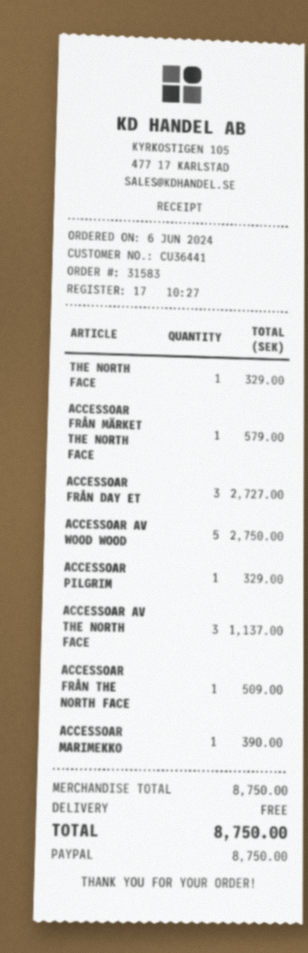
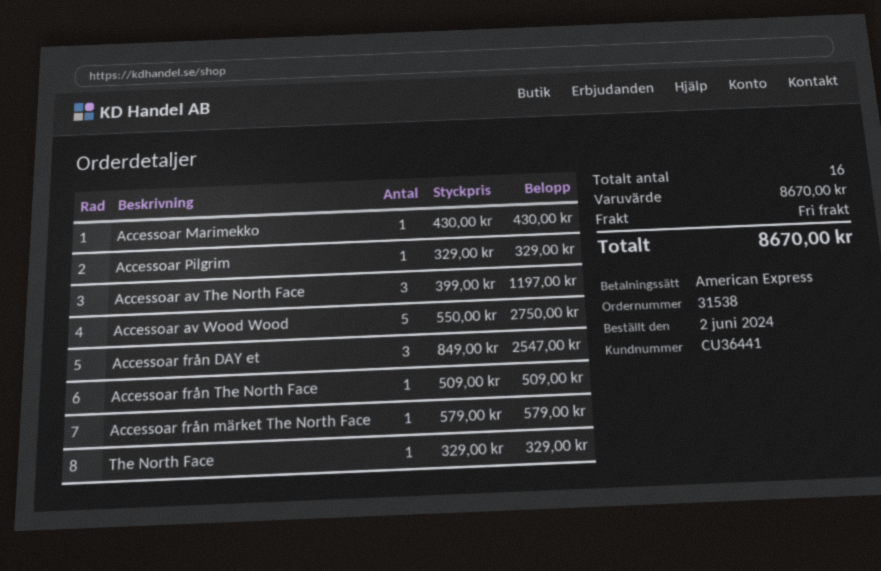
order number: 31583 -> 31538
order date: 2024-06-06 -> 2024-06-02
payment method: PayPal -> American Express
ACCESSOAR FRÅN DAY ET: 3 for 2727.00 -> 3 for 2547.00
ACCESSOAR AV THE NORTH FACE: 3 for 1137.00 -> 3 for 1197.00
ACCESSOAR MARIMEKKO: 1 for 390.00 -> 1 for 430.00
subtotal: 8750.00 -> 8670.00
total: 8750.00 -> 8670.00

